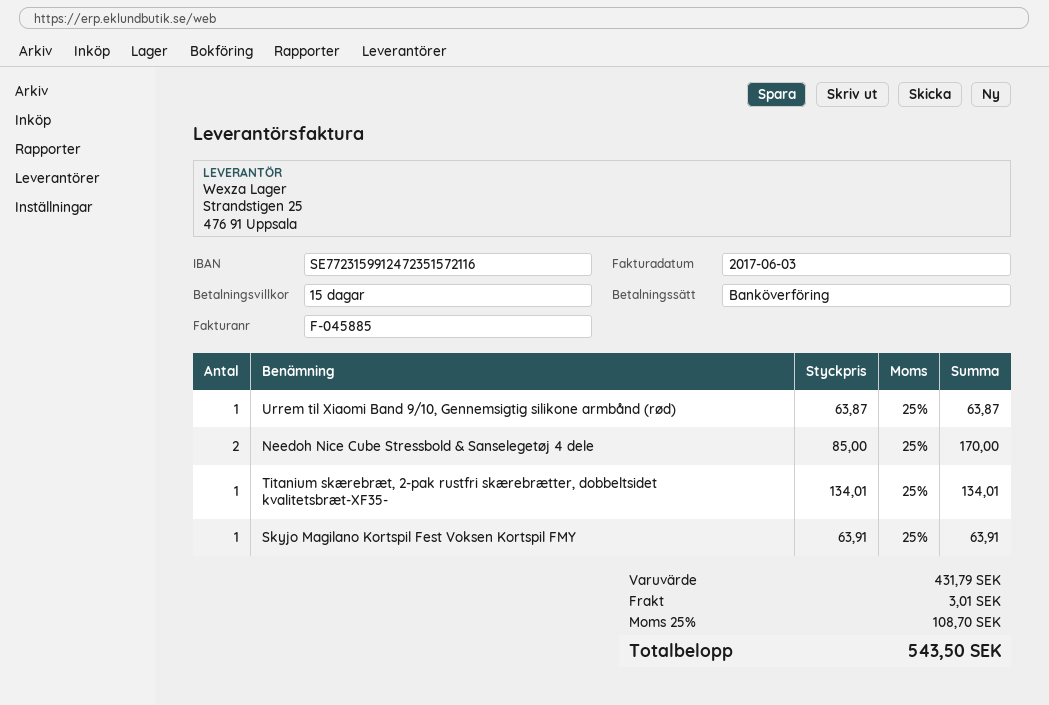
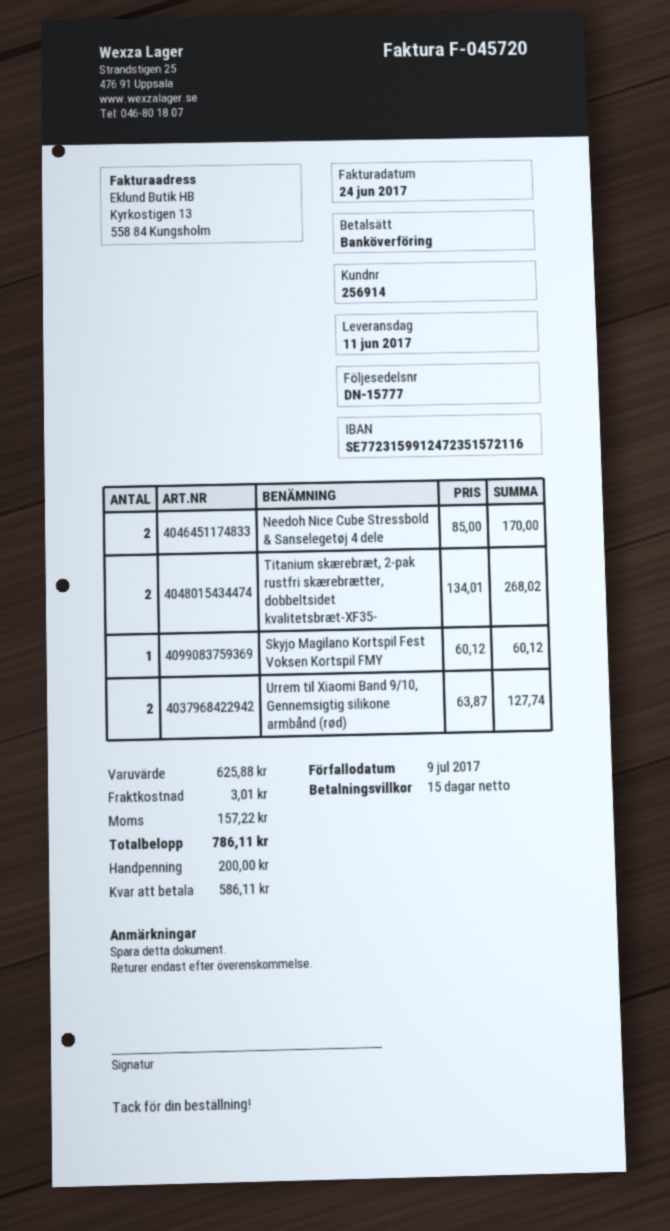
invoice number: F-045885 -> F-045720
invoice date: 2017-06-03 -> 2017-06-24
Urrem til Xiaomi Band 9/10, Gennemsigtig silikone armbånd (rød): 1 x 63.87 = 63.87 -> 2 x 63.87 = 127.74
Titanium skærebræt, 2-pak rustfri skærebrætter, dobbeltsidet kvalitetsbræt-XF35-: 1 x 134.01 = 134.01 -> 2 x 134.01 = 268.02
Skyjo Magilano Kortspil Fest Voksen Kortspil FMY: 1 x 63.91 = 63.91 -> 1 x 60.12 = 60.12
subtotal: 431.79 -> 625.88
tax: 108.70 -> 157.22
total: 543.50 -> 786.11

